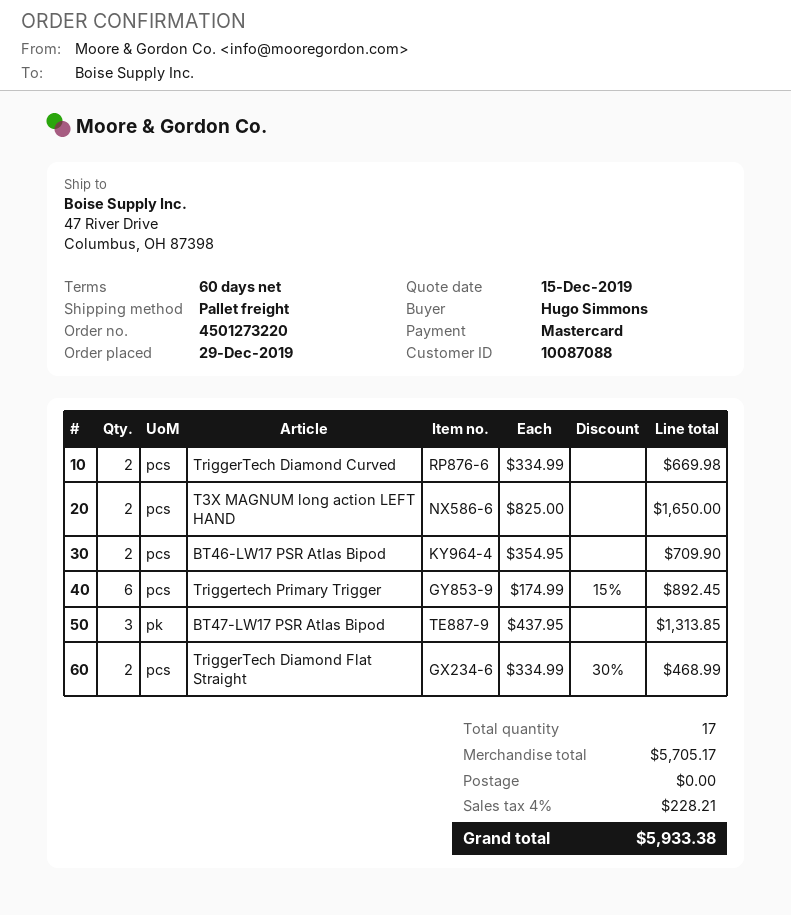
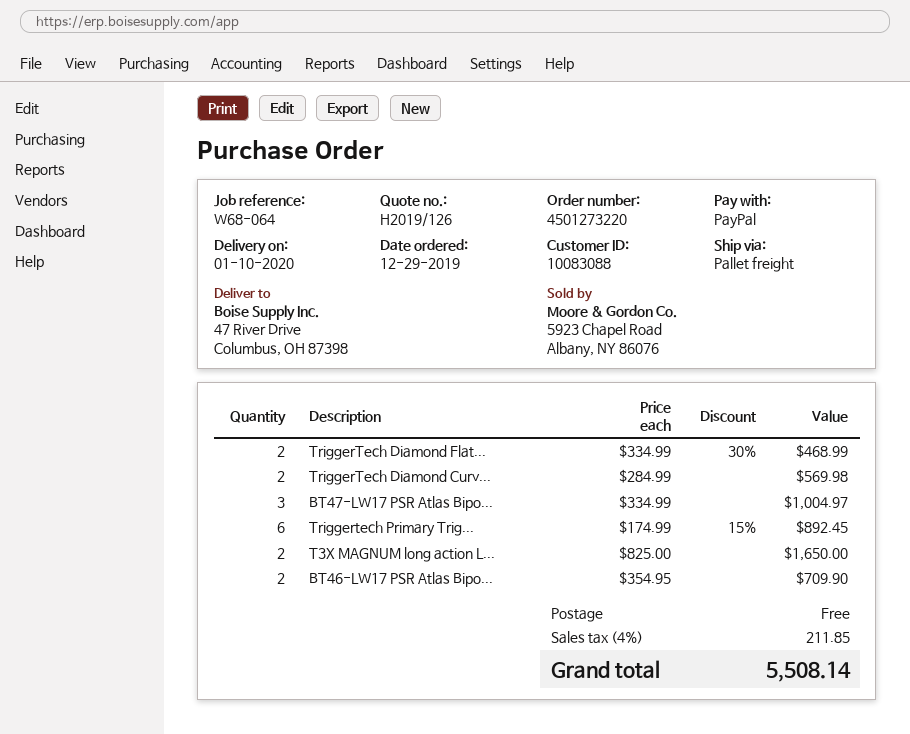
customer number: 10087088 -> 10083088
payment method: Mastercard -> PayPal
TriggerTech Diamond Curved: 2 x 334.99 = 669.98 -> 2 x 284.99 = 569.98
BT47-LW17 PSR Atlas Bipod: 3 x 437.95 = 1313.85 -> 3 x 334.99 = 1004.97
tax: 4% = 228.21 -> 4% = 211.85
total: 5933.38 -> 5508.14

